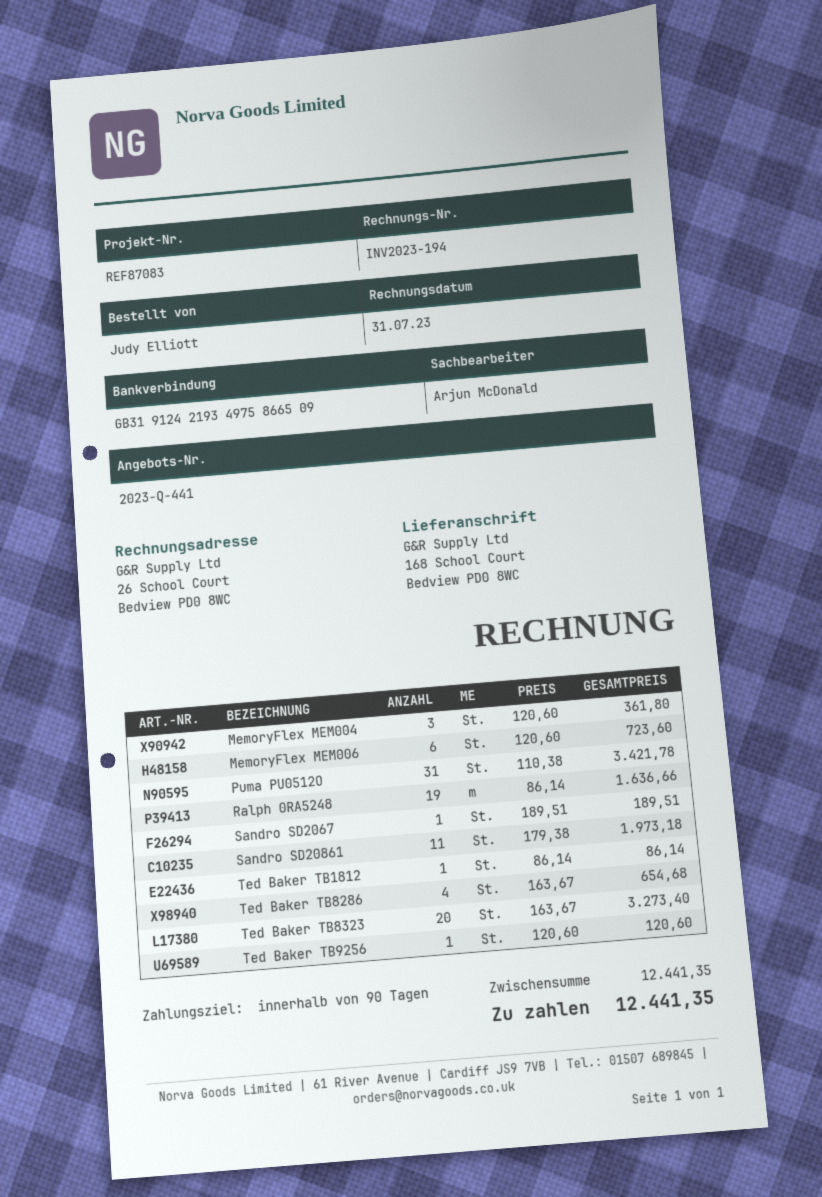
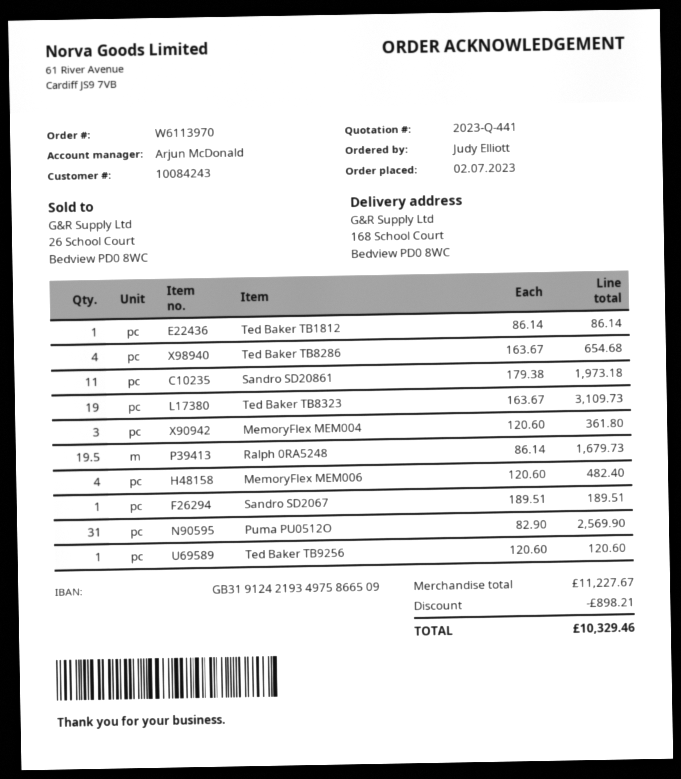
MemoryFlex MEM006: 6 x 120.60 = 723.60 -> 4 x 120.60 = 482.40
Puma PU0512O: 31 x 110.38 = 3421.78 -> 31 x 82.90 = 2569.90
Ralph 0RA5248: 19 x 86.14 = 1636.66 -> 19.5 x 86.14 = 1679.73
Ted Baker TB8323: 20 x 163.67 = 3273.40 -> 19 x 163.67 = 3109.73
subtotal: 12441.35 -> 11227.67
discount: none -> 898.21
total: 12441.35 -> 10329.46

